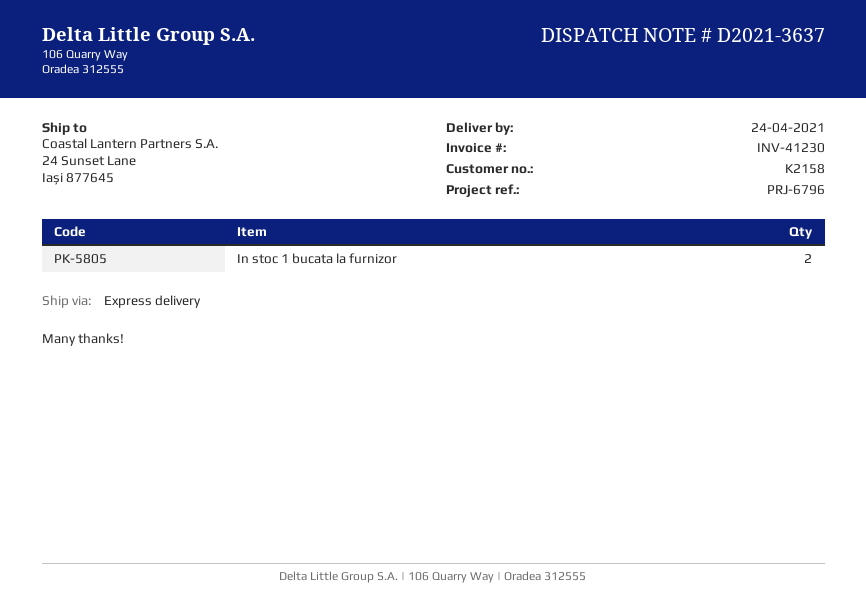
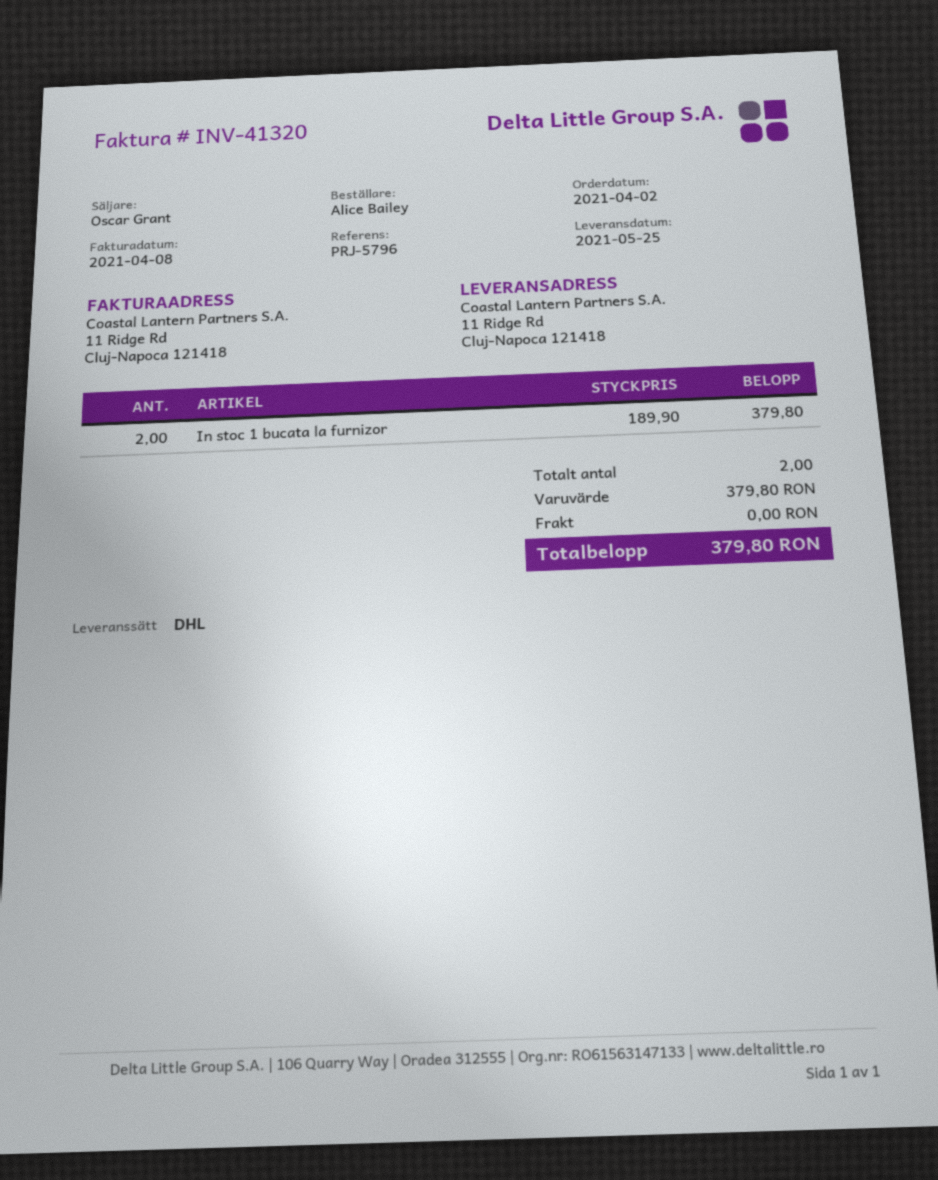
delivery date: 2021-04-24 -> 2021-05-25
invoice number: INV-41230 -> INV-41320
reference: PRJ-6796 -> PRJ-5796
shipping method: express -> DHL
ship to: 24 Sunset Lane, Iași 877645 -> 11 Ridge Rd, Cluj-Napoca 121418

